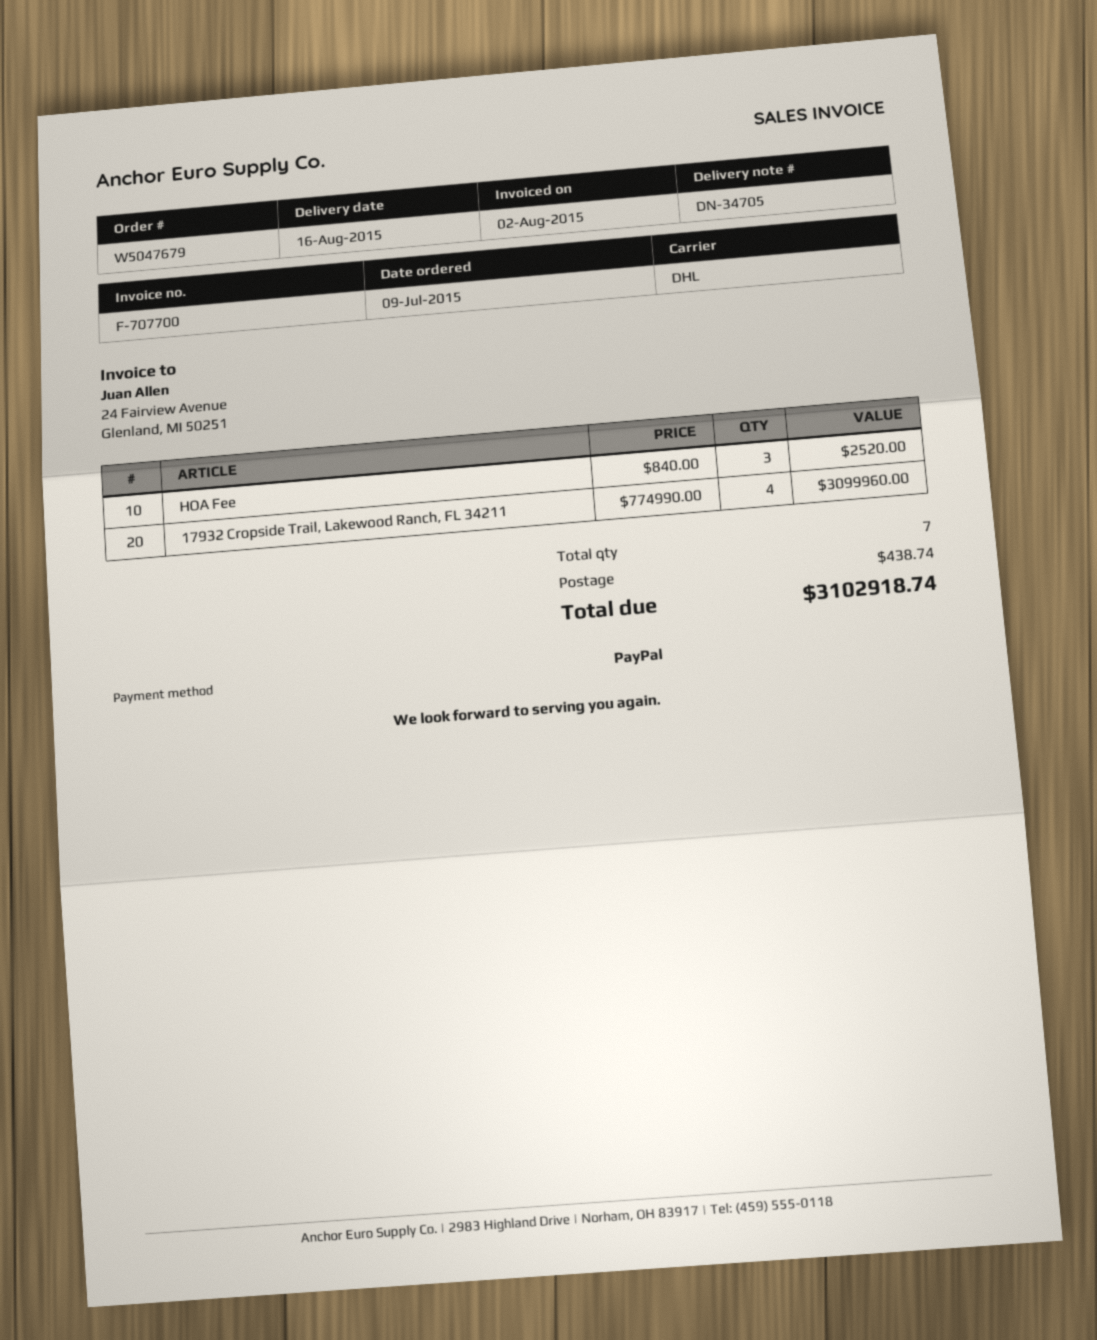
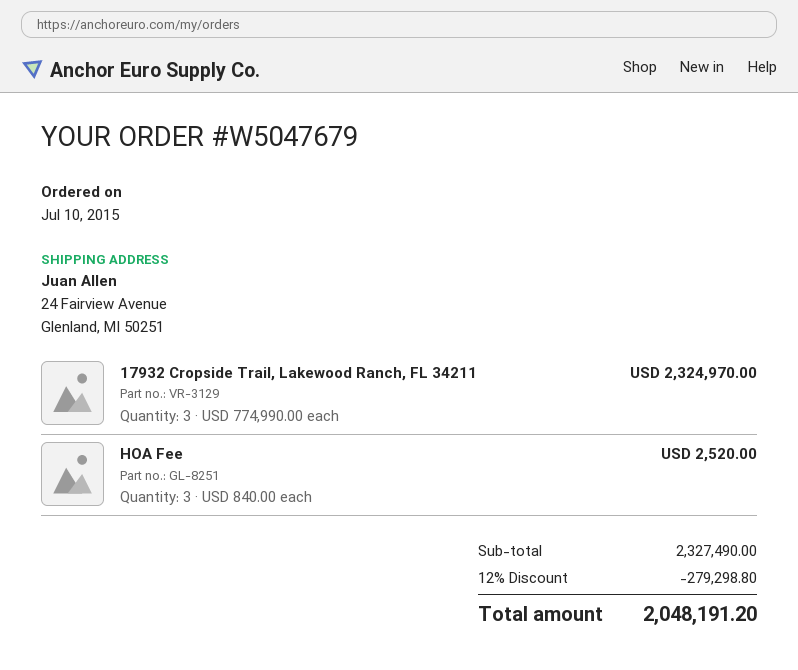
order date: 2015-07-09 -> 2015-07-10
17932 Cropside Trail, Lakewood Ranch, FL 34211: 4 x 774990.00 = 3099960.00 -> 3 x 774990.00 = 2324970.00
discount: none -> 12% = 279298.80
shipping: 438.74 -> none
total: 3102918.74 -> 2048191.20

